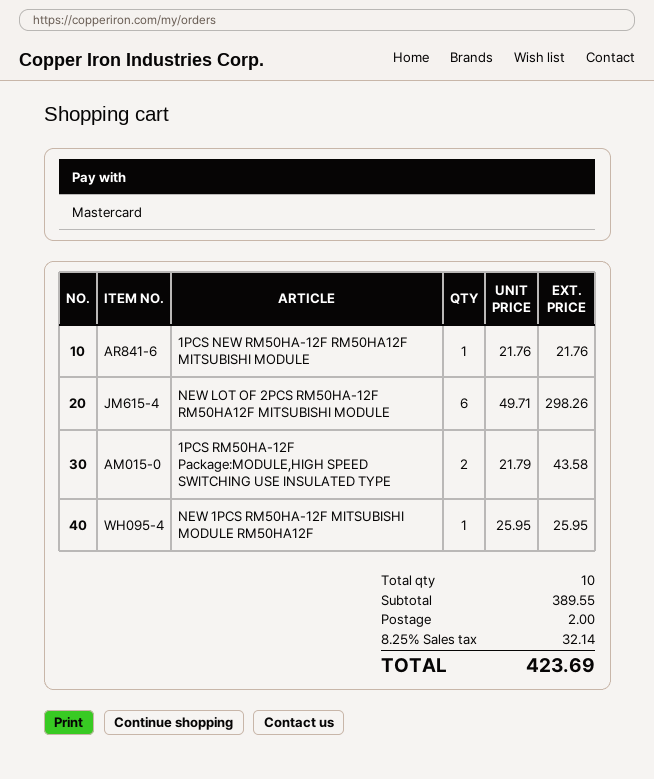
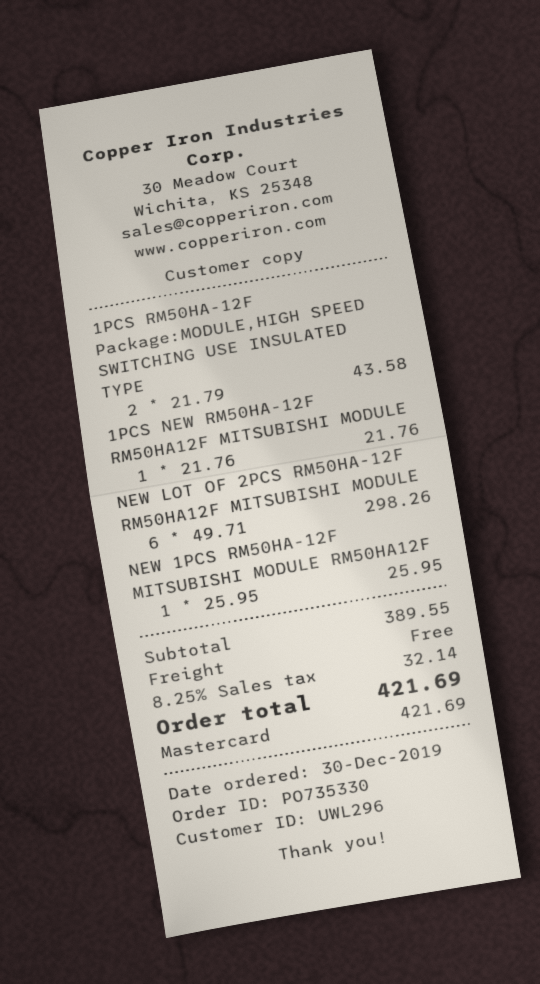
shipping: 2.00 -> 0.00
total: 423.69 -> 421.69

